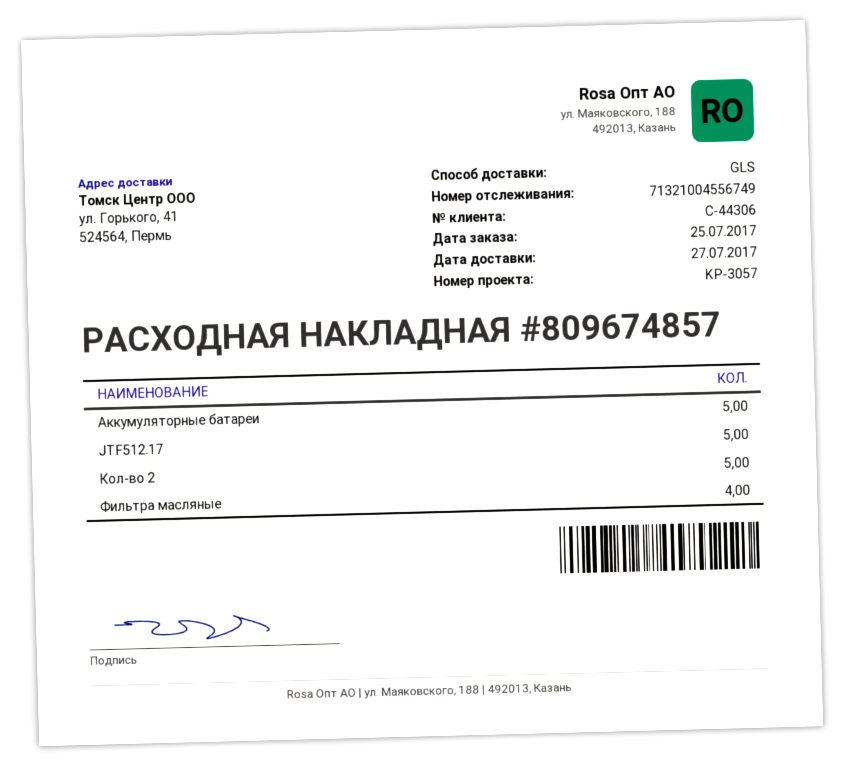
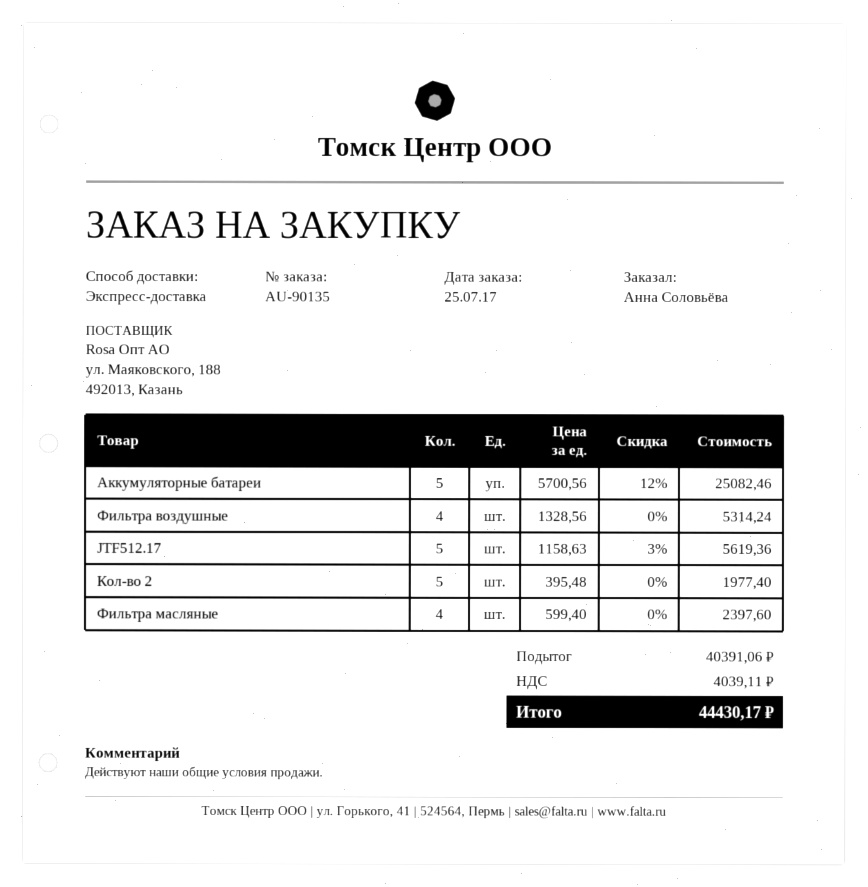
shipping method: GLS -> express
Фильтра воздушные: none -> 4

